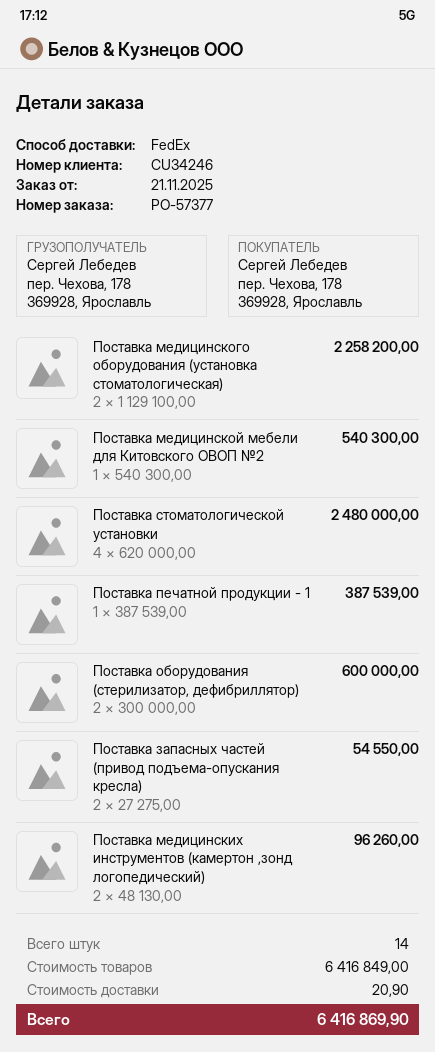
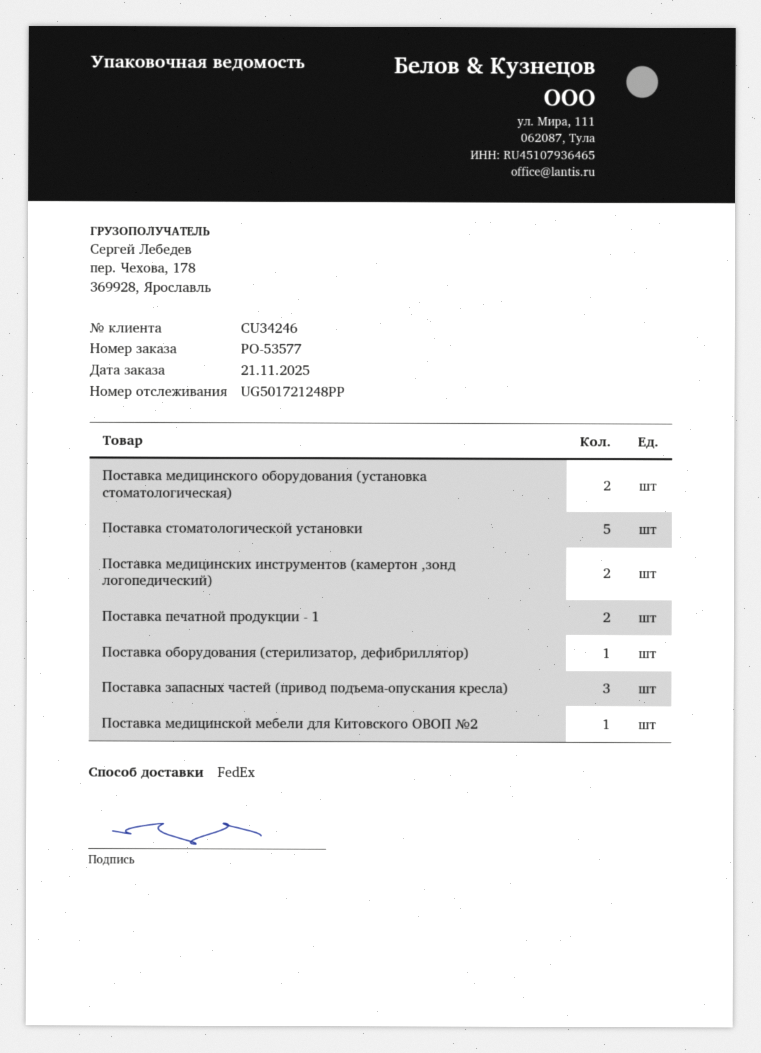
order number: PO-57377 -> PO-53577
Поставка стоматологической установки: 4 -> 5
Поставка печатной продукции - 1: 1 -> 2
Поставка оборудования (стерилизатор, дефибриллятор): 2 -> 1
Поставка запасных частей (привод подъема-опускания кресла): 2 -> 3

